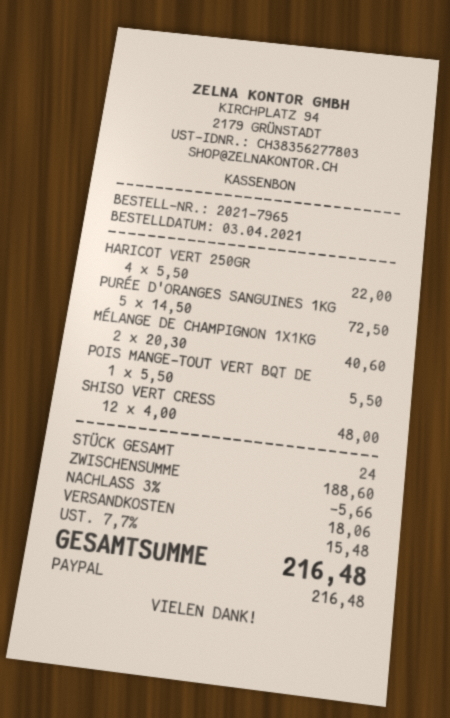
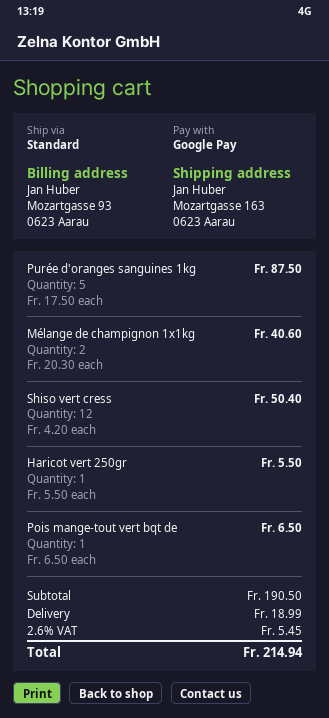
payment method: PayPal -> Google Pay
HARICOT VERT 250GR: 4 x 5.50 = 22.00 -> 1 x 5.50 = 5.50
PURÉE D'ORANGES SANGUINES 1KG: 5 x 14.50 = 72.50 -> 5 x 17.50 = 87.50
POIS MANGE-TOUT VERT BQT DE: 1 x 5.50 = 5.50 -> 1 x 6.50 = 6.50
SHISO VERT CRESS: 12 x 4.00 = 48.00 -> 12 x 4.20 = 50.40
subtotal: 188.60 -> 190.50
discount: 3% = 5.66 -> none
shipping: 18.06 -> 18.99
tax: 7.7% = 15.48 -> 2.6% = 5.45
total: 216.48 -> 214.94

